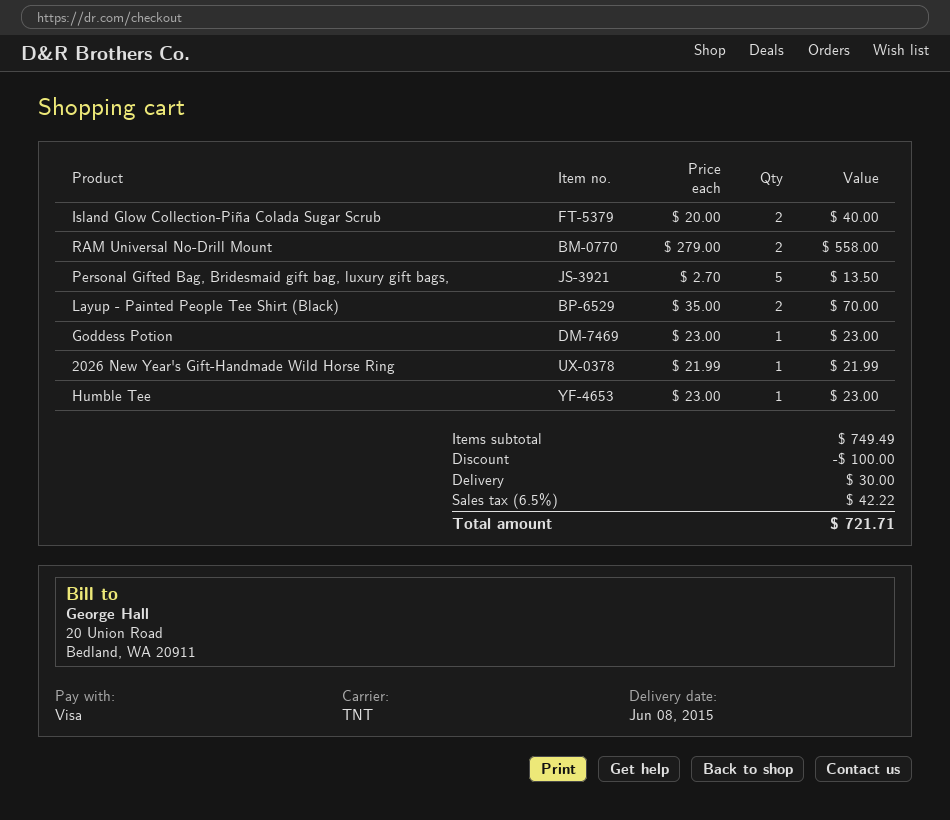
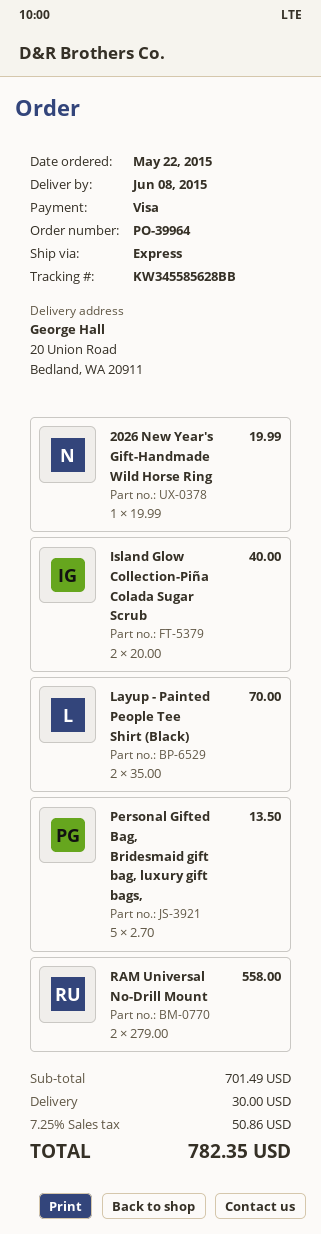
shipping method: TNT -> express
Goddess Potion: 1 x 23.00 = 23.00 -> none
2026 New Year's Gift-Handmade Wild Horse Ring: 1 x 21.99 = 21.99 -> 1 x 19.99 = 19.99
Humble Tee: 1 x 23.00 = 23.00 -> none
subtotal: 749.49 -> 701.49
discount: 100.00 -> none
tax: 6.5% = 42.22 -> 7.25% = 50.86
total: 721.71 -> 782.35

